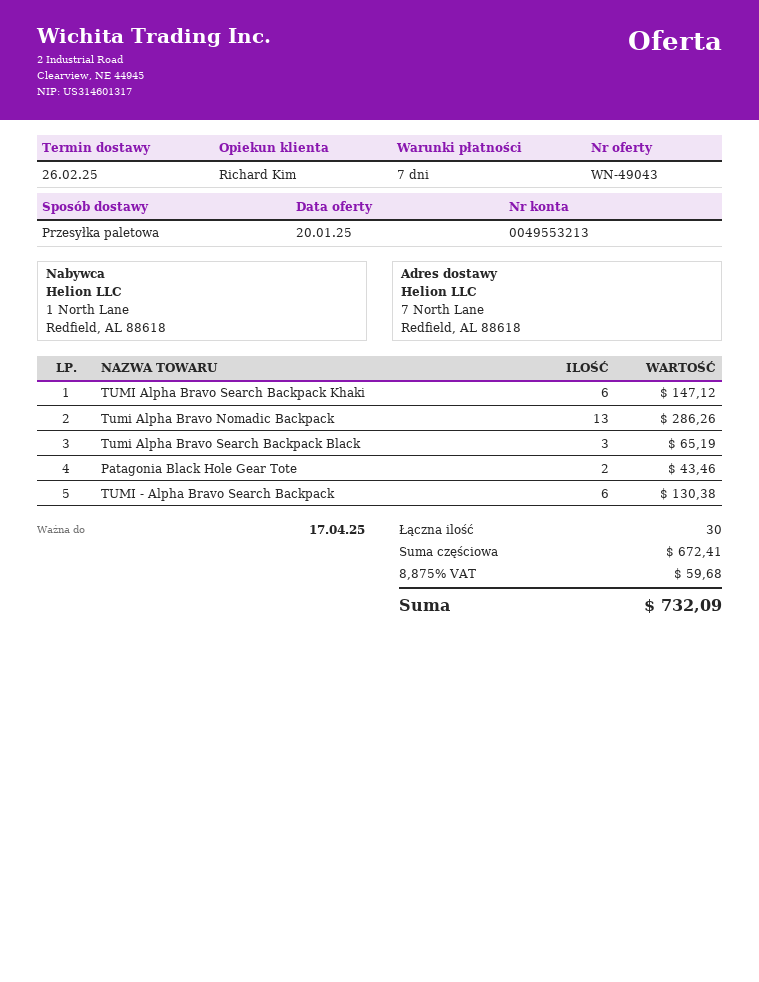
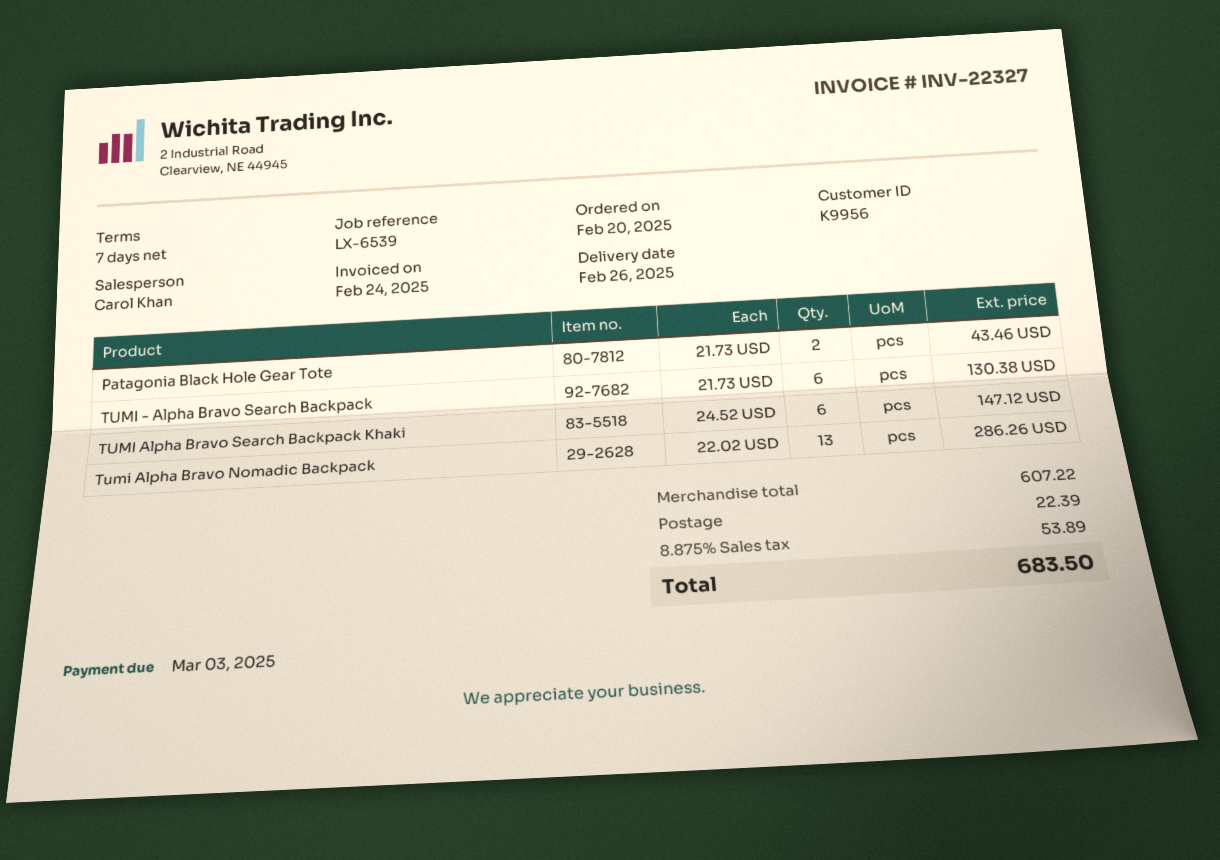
sales rep: Richard Kim -> Carol Khan
Tumi Alpha Bravo Search Backpack Black: 3 for 65.19 -> none
subtotal: 672.41 -> 607.22
shipping: none -> 22.39
tax: 8.875% = 59.68 -> 8.875% = 53.89
total: 732.09 -> 683.50

